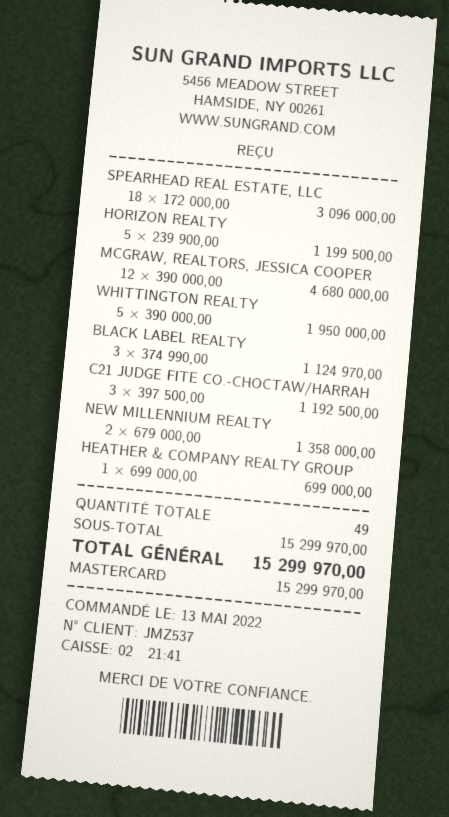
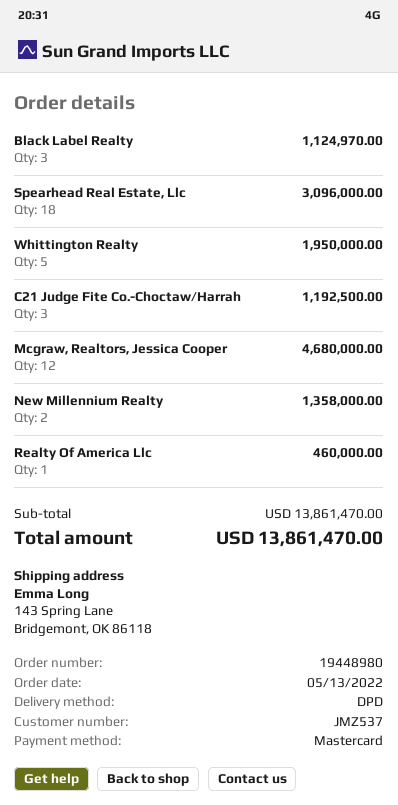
HORIZON REALTY: 5 for 1199500.00 -> none
HEATHER & COMPANY REALTY GROUP: 1 for 699000.00 -> none
Realty Of America Llc: none -> 1 for 460000.00
subtotal: 15299970.00 -> 13861470.00
total: 15299970.00 -> 13861470.00

